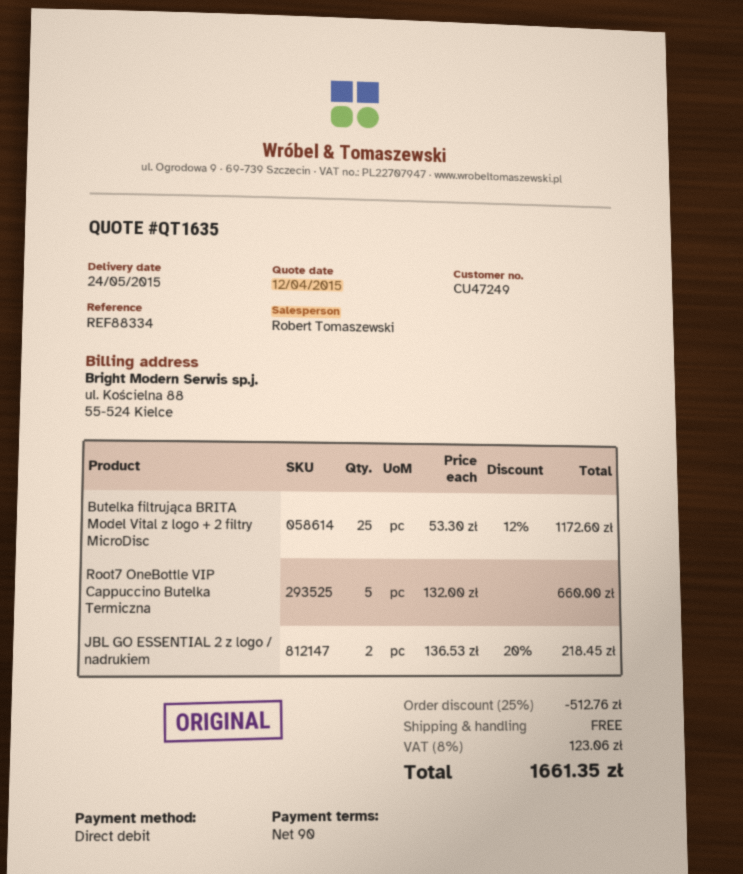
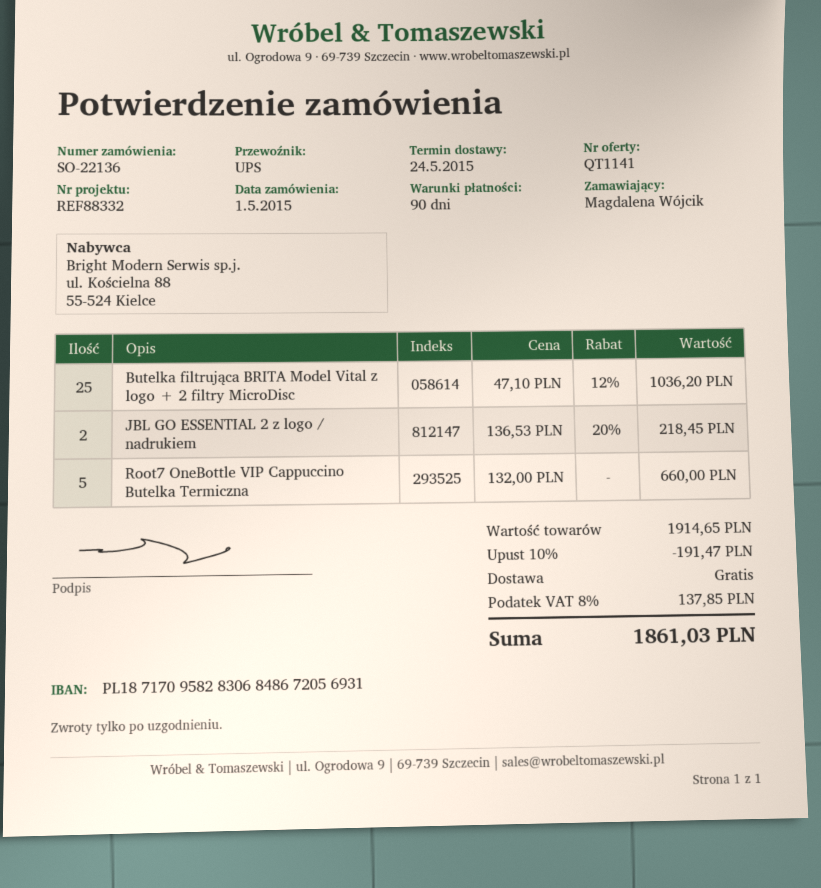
quote number: QT1635 -> QT1141
reference: REF88334 -> REF88332
Butelka filtrująca BRITA Model Vital z logo + 2 filtry MicroDisc: 25 x 53.30 - 12% = 1172.60 -> 25 x 47.10 - 12% = 1036.20
discount: 25% = 512.76 -> 10% = 191.47
tax: 8% = 123.06 -> 8% = 137.85
total: 1661.35 -> 1861.03

